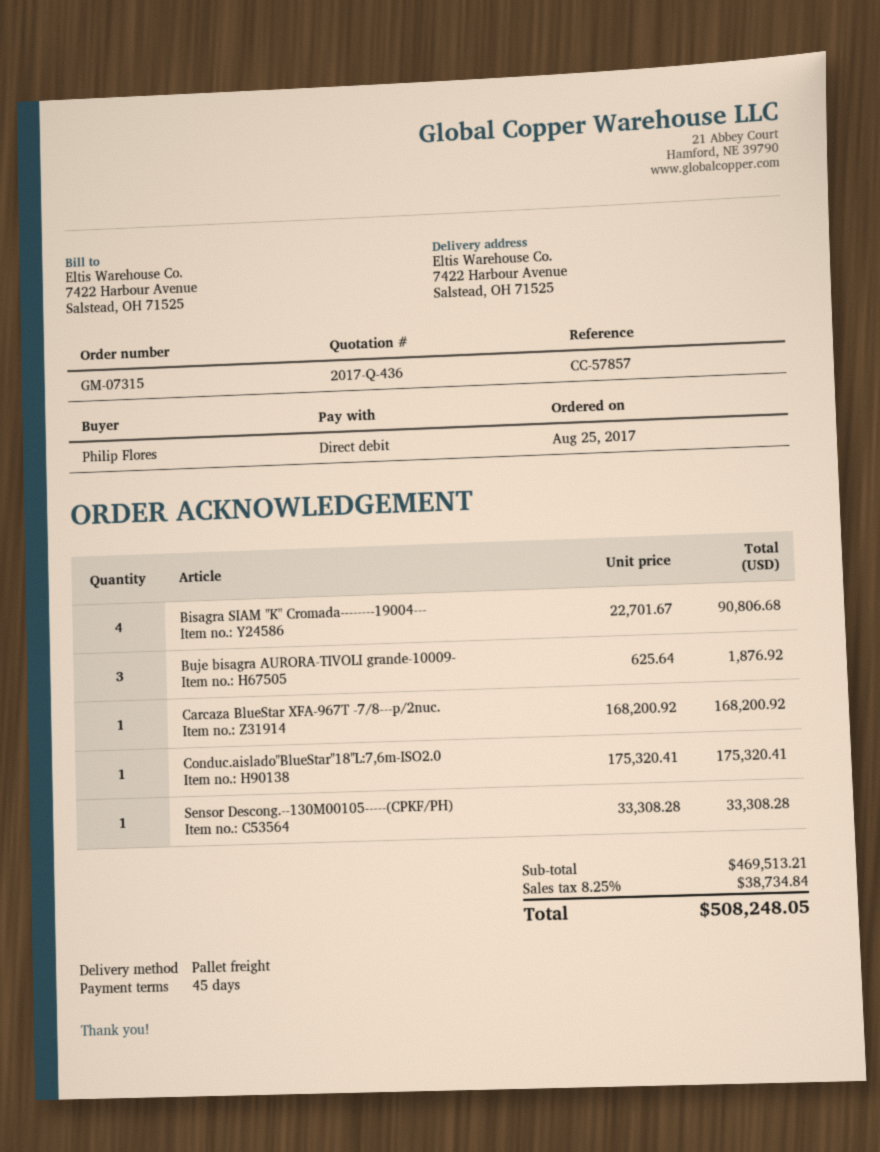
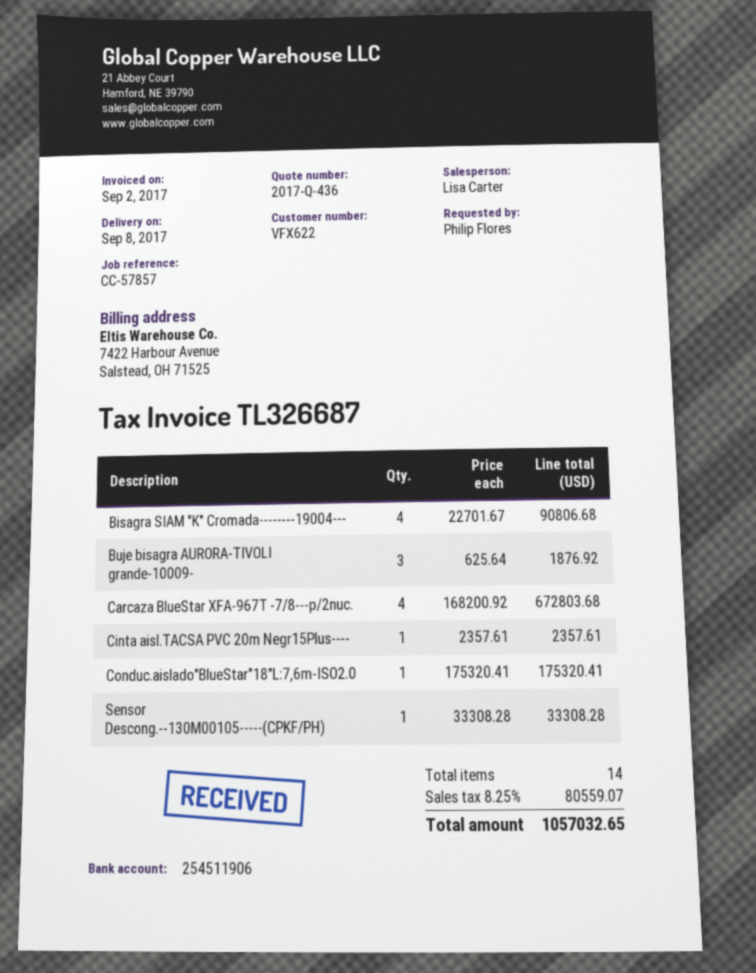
Carcaza BlueStar XFA-967T -7/8---p/2nuc.: 1 x 168200.92 = 168200.92 -> 4 x 168200.92 = 672803.68
Cinta aisl.TACSA PVC 20m Negr15Plus----: none -> 1 x 2357.61 = 2357.61
tax: 8.25% = 38734.84 -> 8.25% = 80559.07
total: 508248.05 -> 1057032.65

